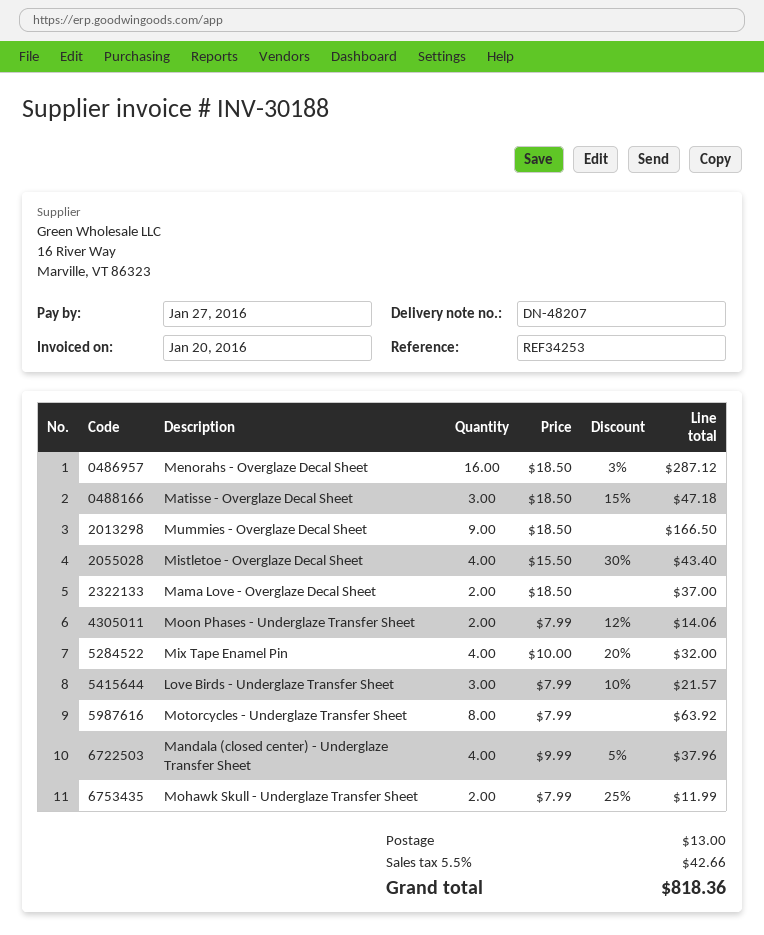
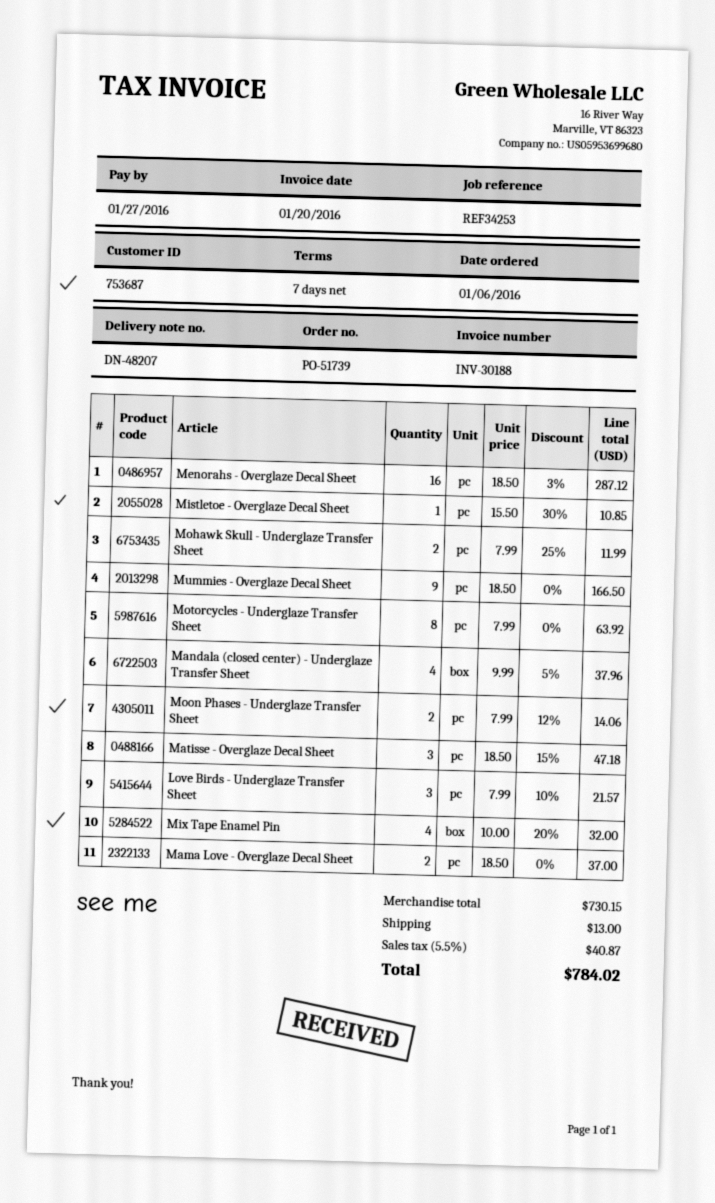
Mistletoe - Overglaze Decal Sheet: 4 x 15.50 - 30% = 43.40 -> 1 x 15.50 - 30% = 10.85
tax: 5.5% = 42.66 -> 5.5% = 40.87
total: 818.36 -> 784.02

